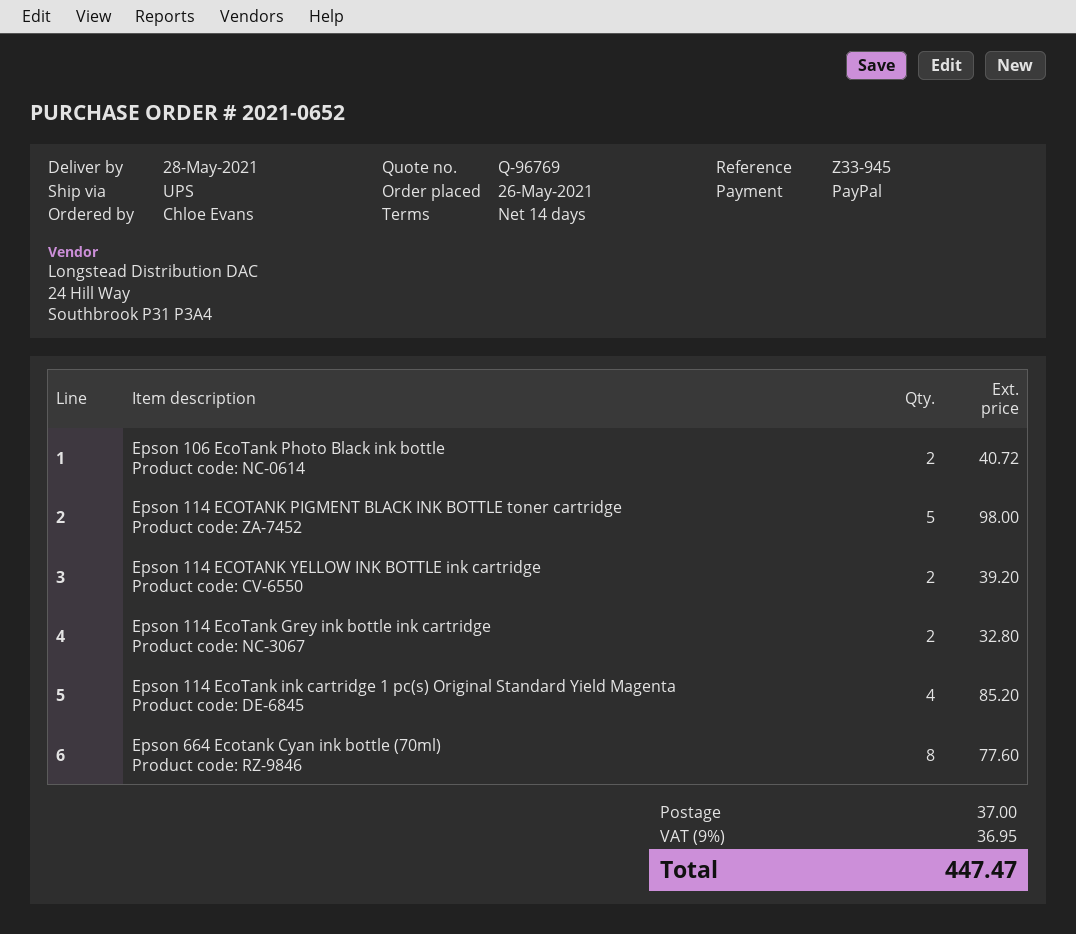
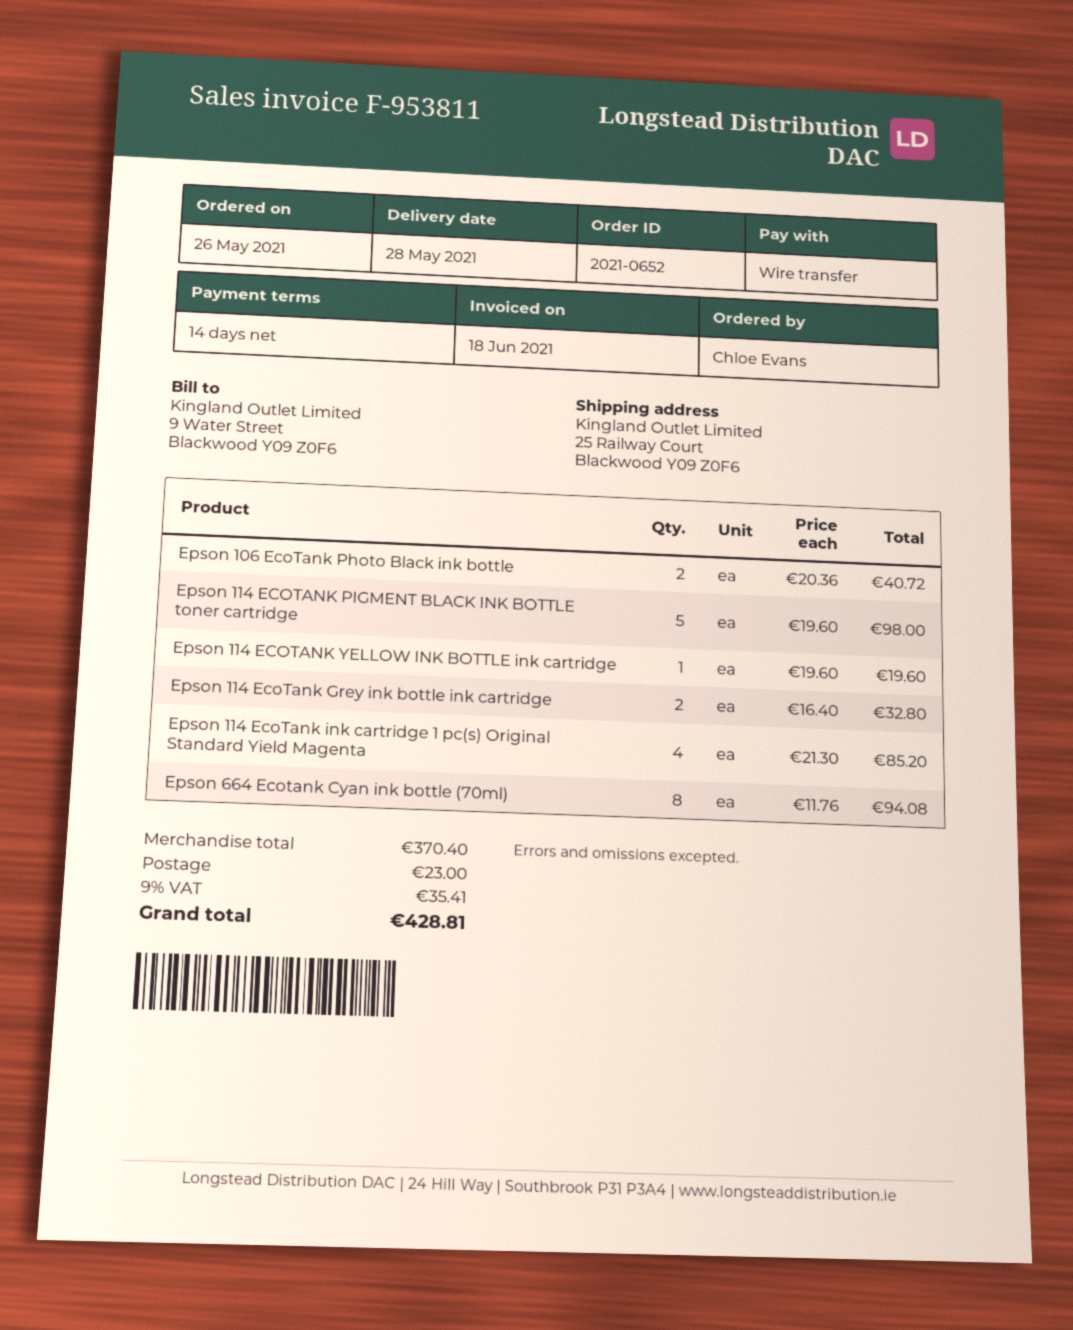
payment method: PayPal -> bank transfer
Epson 114 ECOTANK YELLOW INK BOTTLE ink cartridge: 2 for 39.20 -> 1 for 19.60
Epson 664 Ecotank Cyan ink bottle (70ml): 8 for 77.60 -> 8 for 94.08
shipping: 37.00 -> 23.00
tax: 9% = 36.95 -> 9% = 35.41
total: 447.47 -> 428.81

